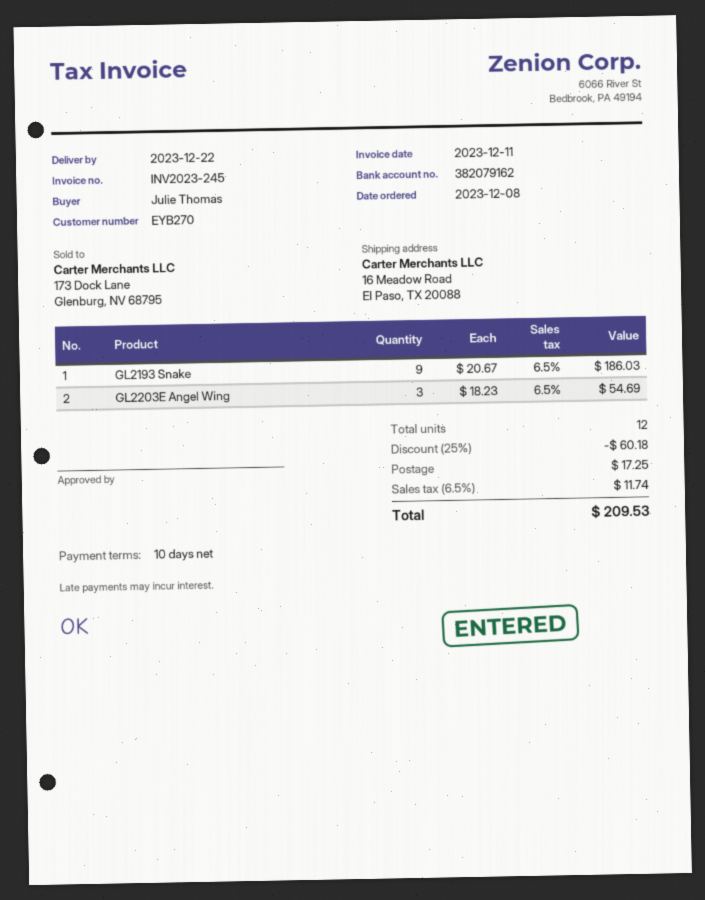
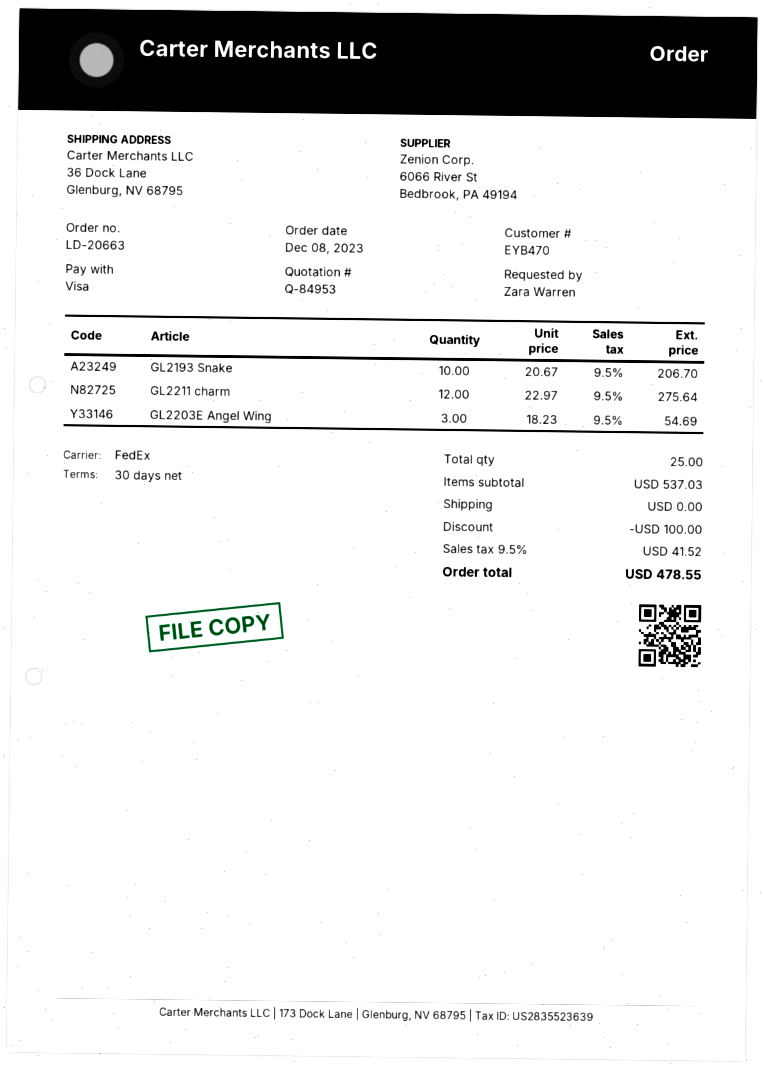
payment terms: 10 days -> 30 days
customer number: EYB270 -> EYB470
ordered by: Julie Thomas -> Zara Warren
ship to: 16 Meadow Road, El Paso, TX 20088 -> 36 Dock Lane, Glenburg, NV 68795
GL2193 Snake: 9 x 20.67 = 186.03 -> 10 x 20.67 = 206.70
GL2211 charm: none -> 12 x 22.97 = 275.64
total quantity: 12 -> 25
discount: 60.18 -> 100.00
shipping: 17.25 -> 0.00
tax: 6.5% = 11.74 -> 9.5% = 41.52
total: 209.53 -> 478.55

